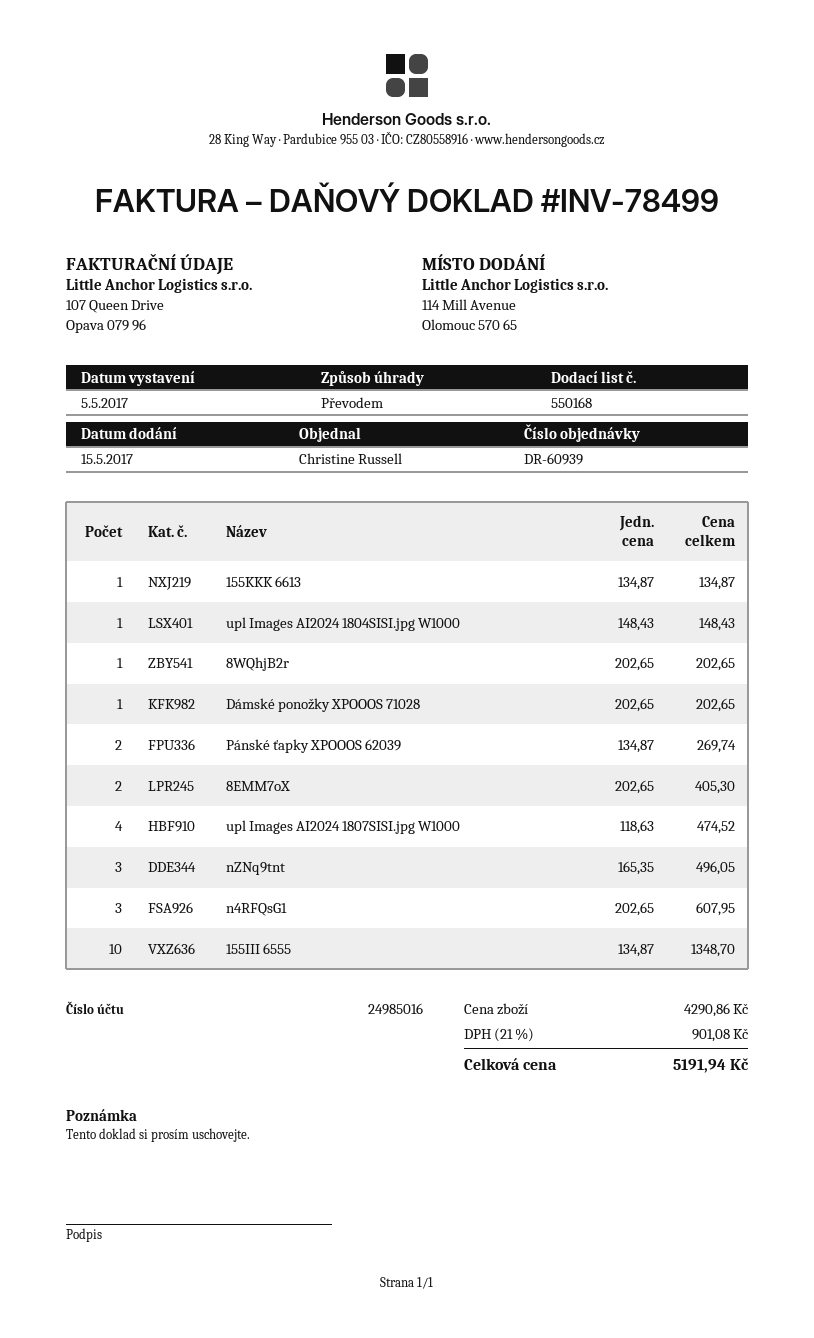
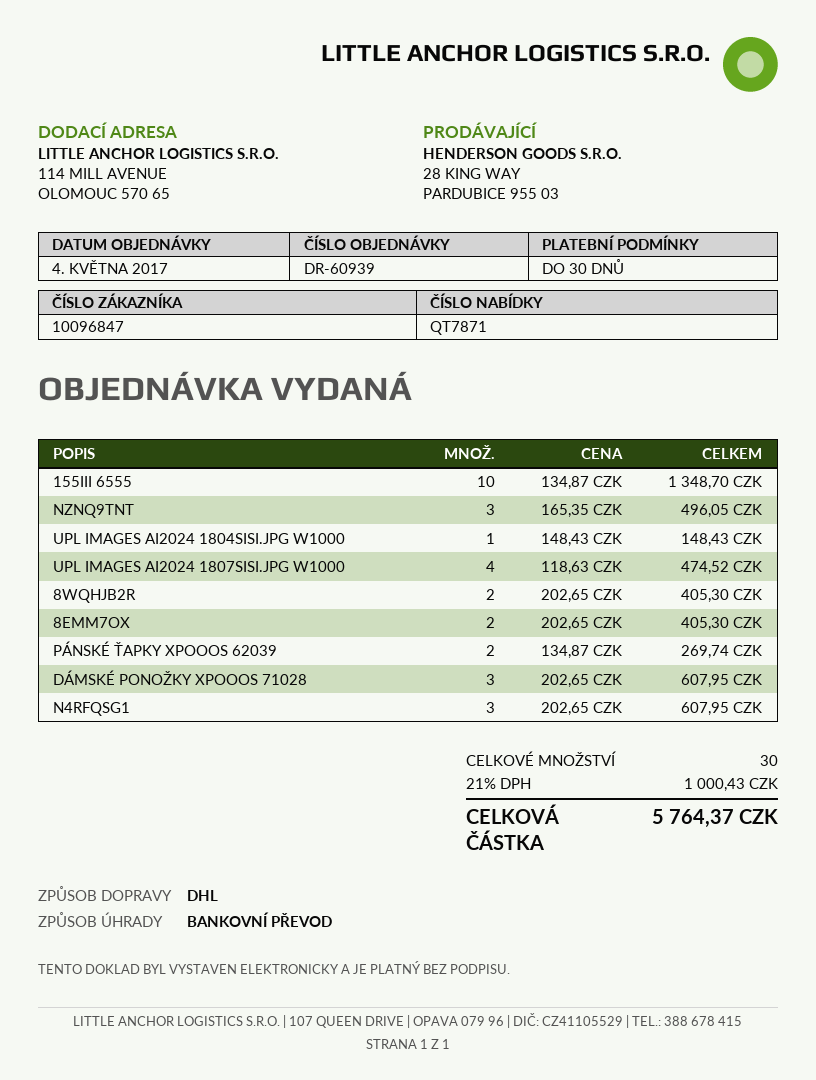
155KKK 6613: 1 x 134.87 = 134.87 -> none
8WQhjB2r: 1 x 202.65 = 202.65 -> 2 x 202.65 = 405.30
Dámské ponožky XPOOOS 71028: 1 x 202.65 = 202.65 -> 3 x 202.65 = 607.95
tax: 21% = 901.08 -> 21% = 1000.43
total: 5191.94 -> 5764.37

